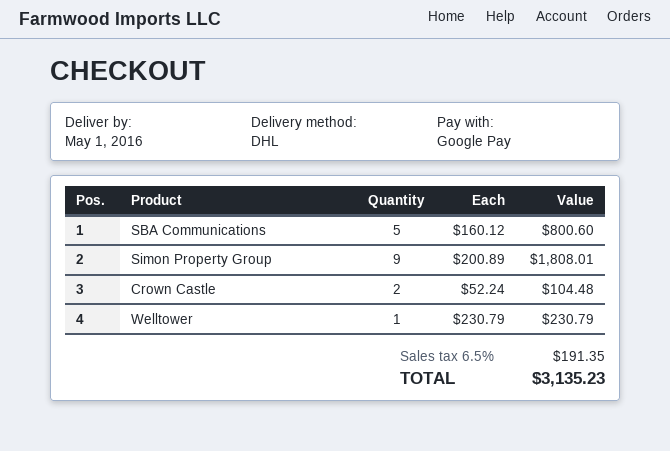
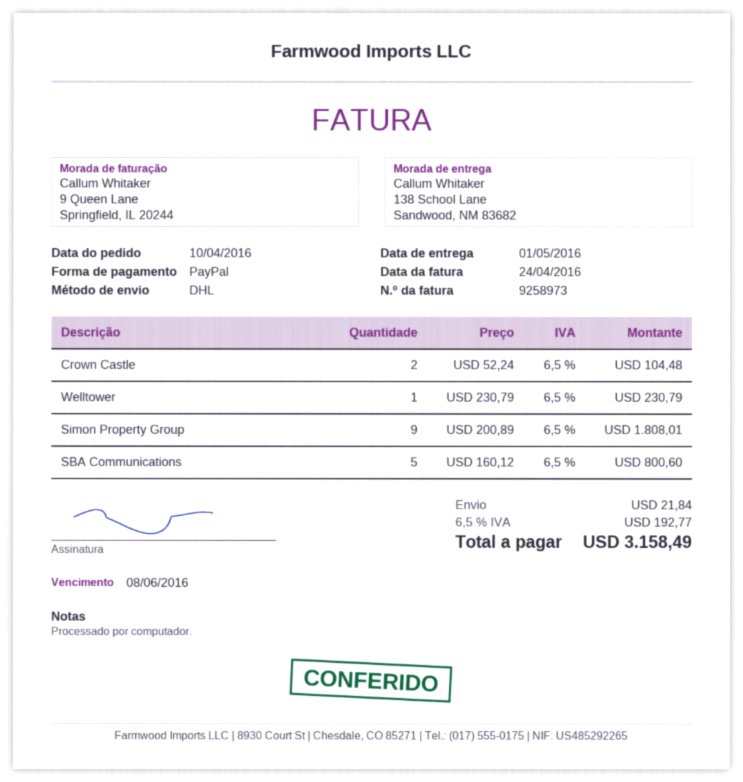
payment method: Google Pay -> PayPal
shipping: none -> 21.84
tax: 6.5% = 191.35 -> 6.5% = 192.77
total: 3135.23 -> 3158.49

